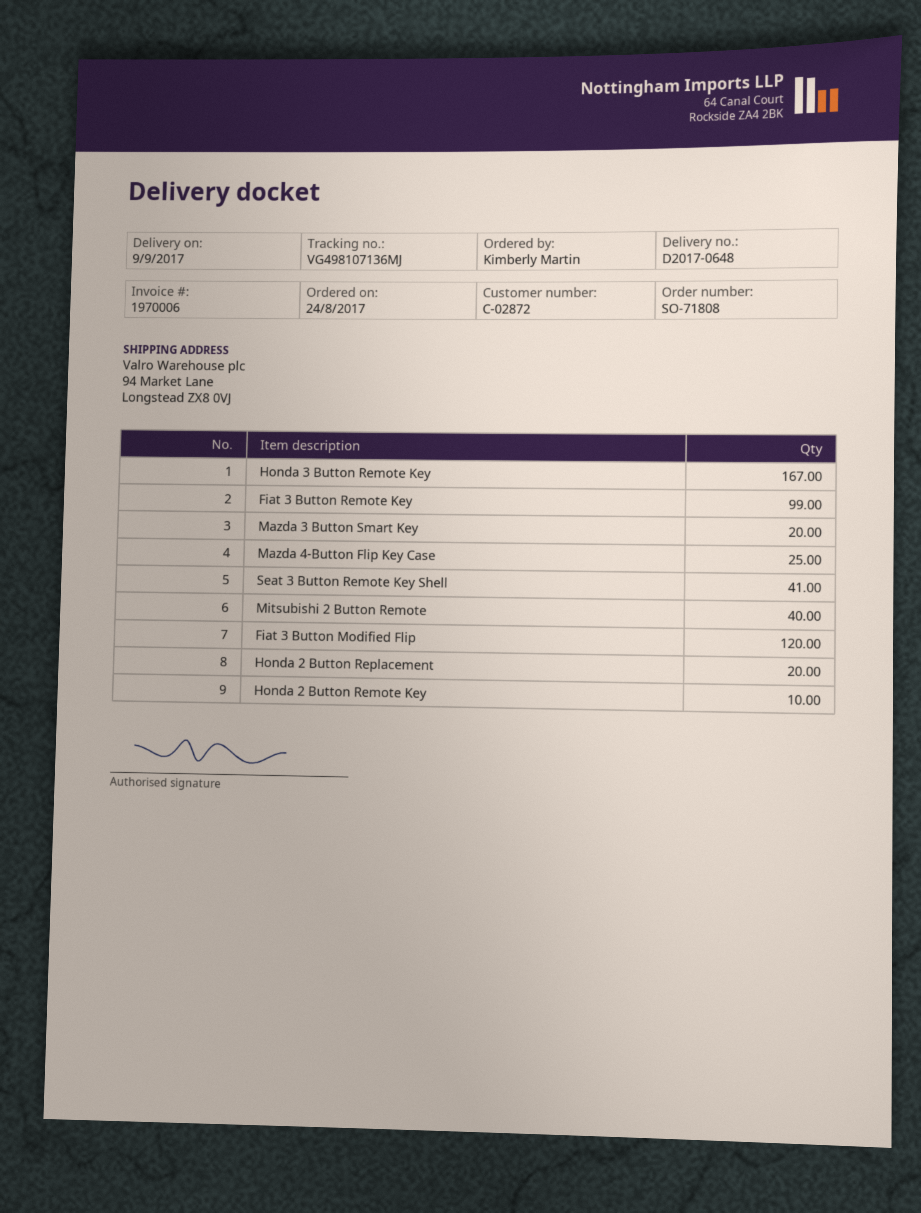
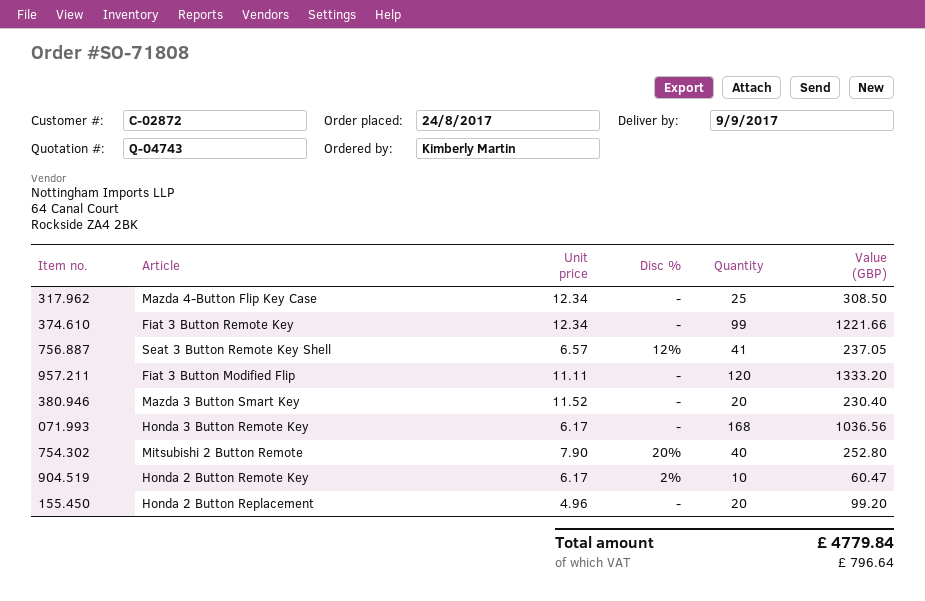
Honda 3 Button Remote Key: 167 -> 168

